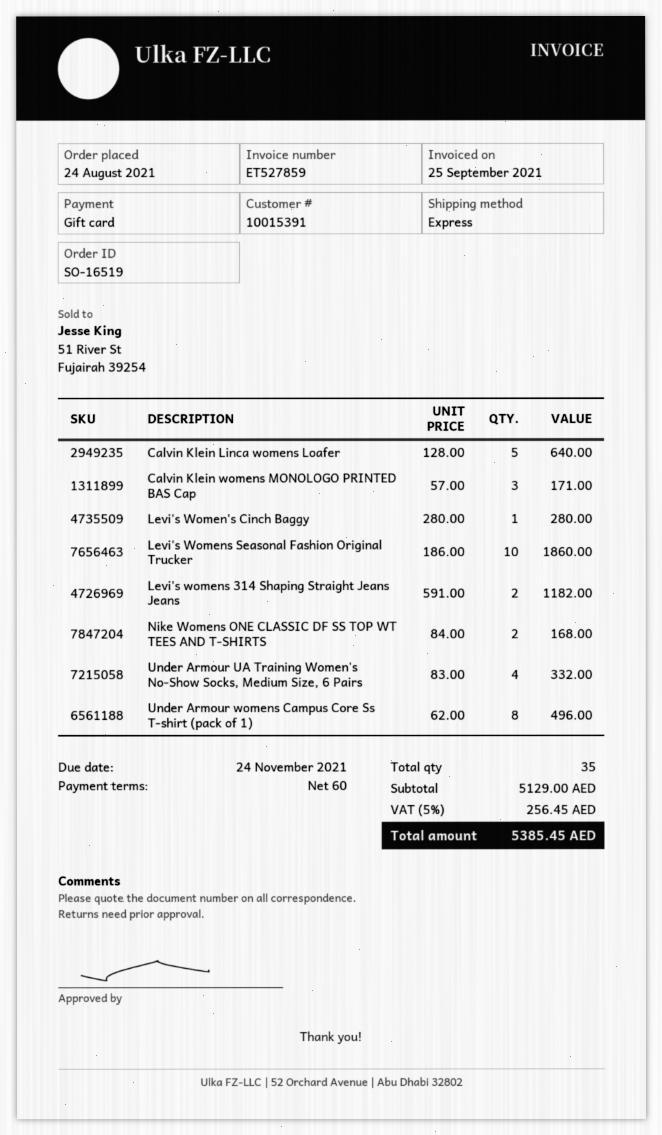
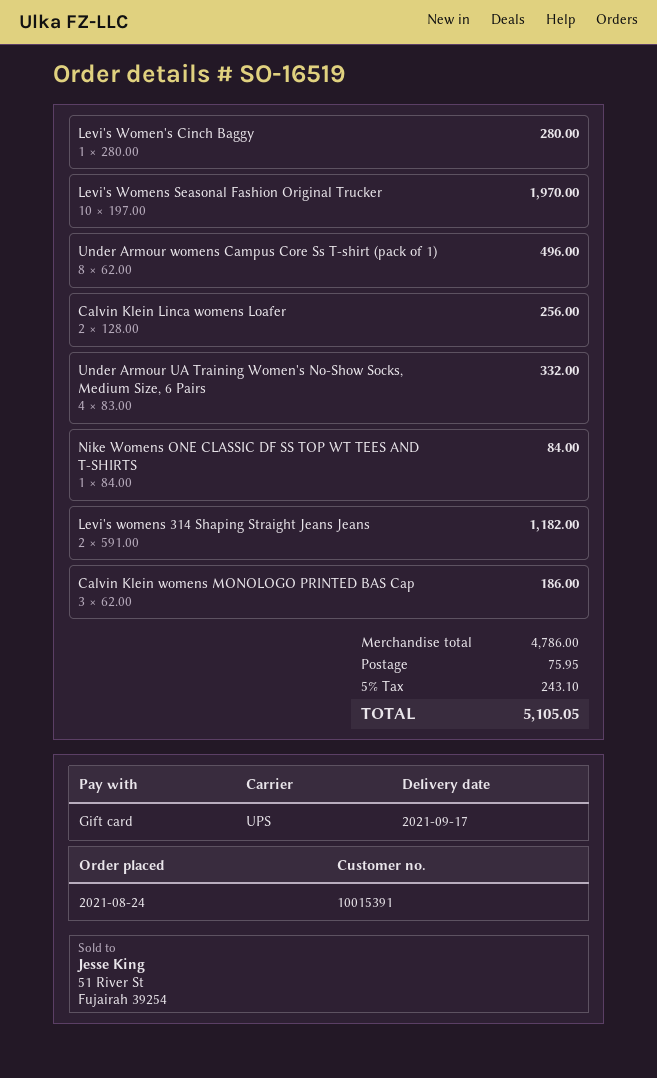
shipping method: express -> UPS
Calvin Klein Linca womens Loafer: 5 x 128.00 = 640.00 -> 2 x 128.00 = 256.00
Calvin Klein womens MONOLOGO PRINTED BAS Cap: 3 x 57.00 = 171.00 -> 3 x 62.00 = 186.00
Levi's Womens Seasonal Fashion Original Trucker: 10 x 186.00 = 1860.00 -> 10 x 197.00 = 1970.00
Nike Womens ONE CLASSIC DF SS TOP WT TEES AND T-SHIRTS: 2 x 84.00 = 168.00 -> 1 x 84.00 = 84.00
subtotal: 5129.00 -> 4786.00
shipping: none -> 75.95
tax: 5% = 256.45 -> 5% = 243.10
total: 5385.45 -> 5105.05

